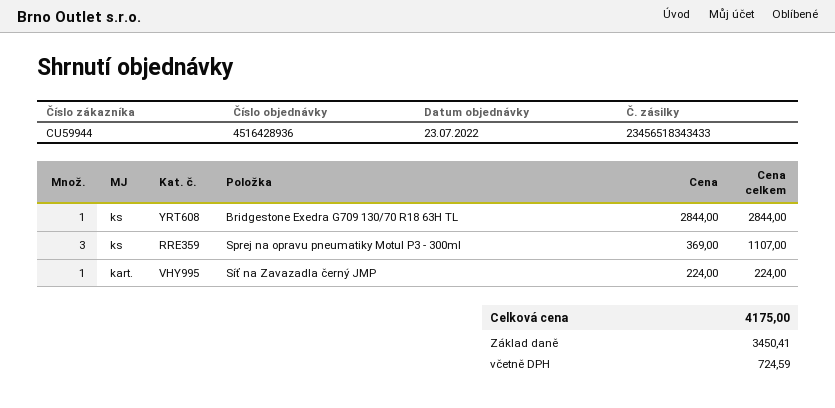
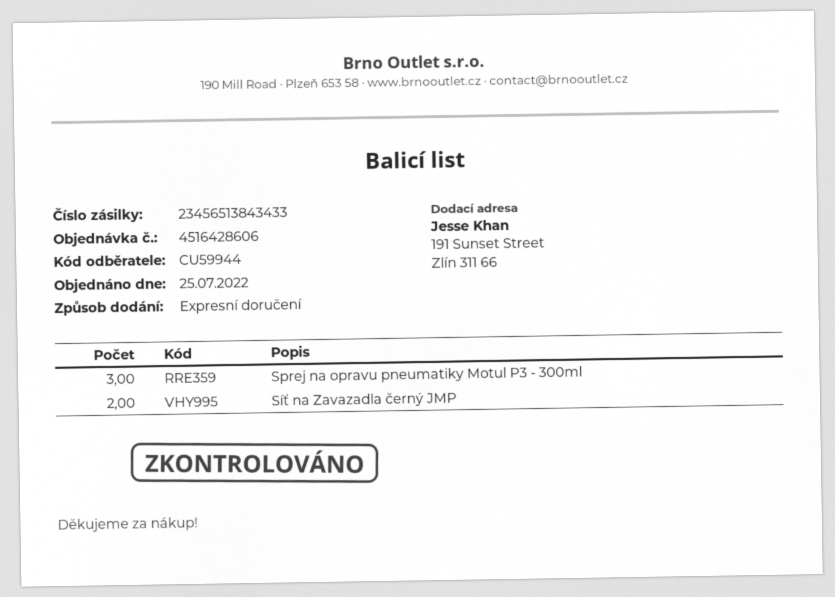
order number: 4516428936 -> 4516428606
order date: 2022-07-23 -> 2022-07-25
tracking number: 23456518343433 -> 23456513843433
Bridgestone Exedra G709 130/70 R18 63H TL: 1 -> none
Síť na Zavazadla černý JMP: 1 -> 2

